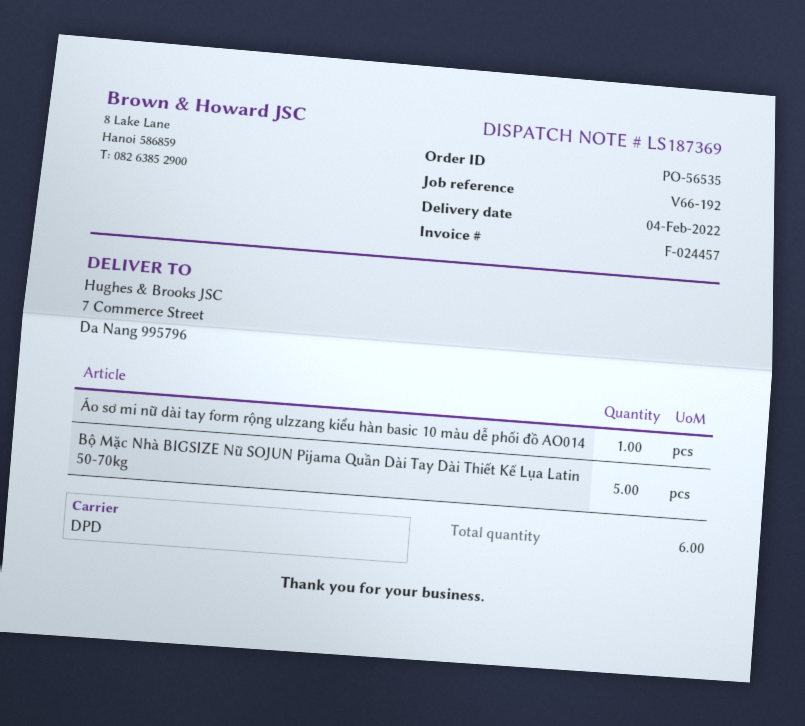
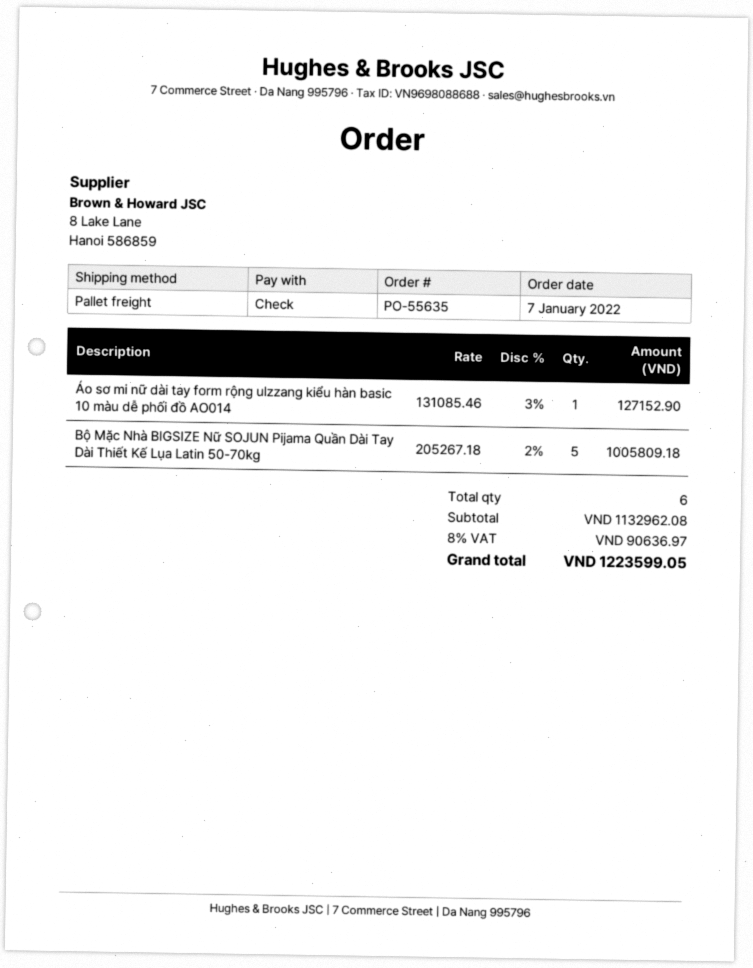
order number: PO-56535 -> PO-55635
shipping method: DPD -> pallet freight

